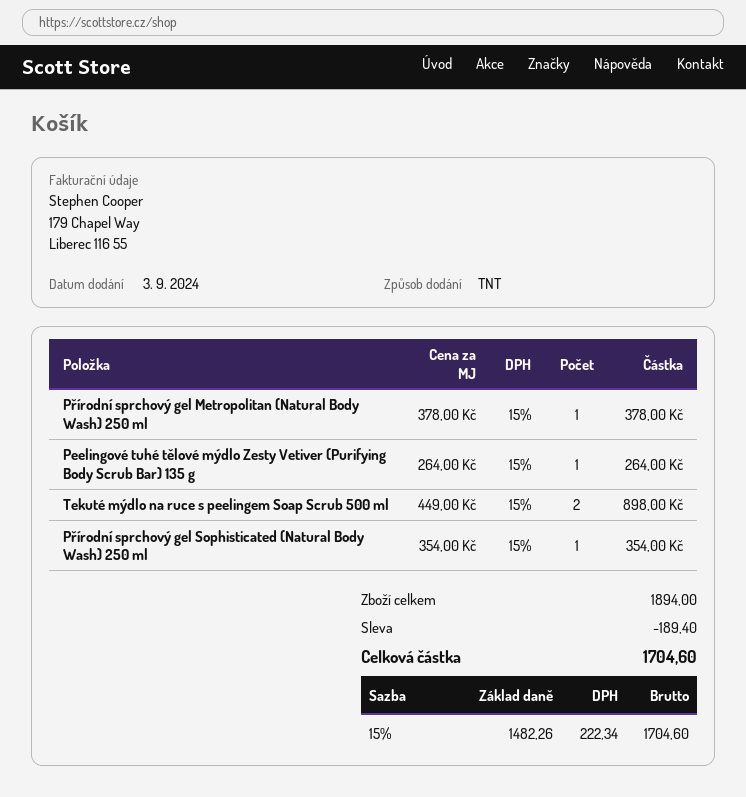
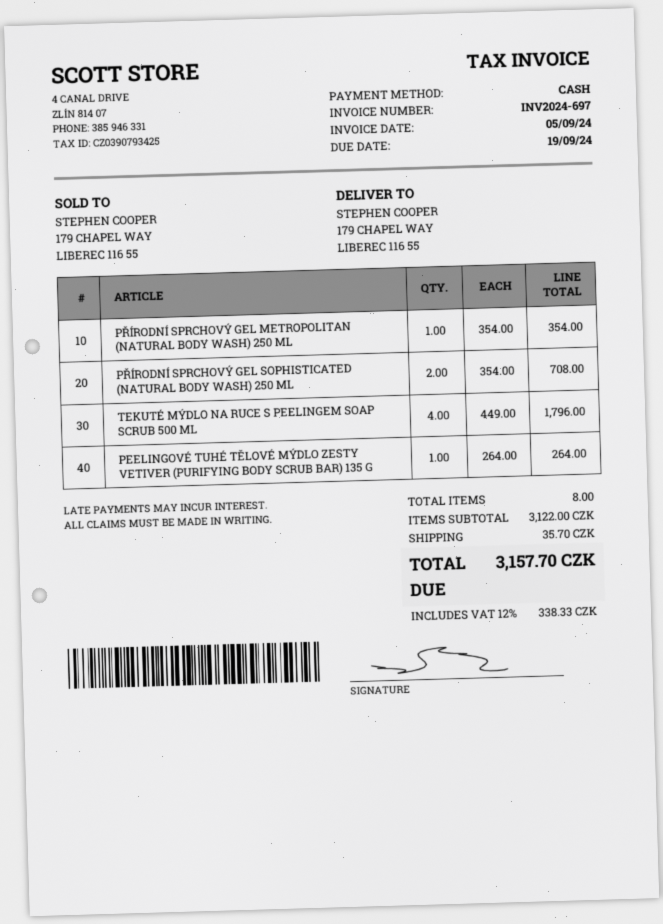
Přírodní sprchový gel Metropolitan (Natural Body Wash) 250 ml: 1 x 378.00 = 378.00 -> 1 x 354.00 = 354.00
Tekuté mýdlo na ruce s peelingem Soap Scrub 500 ml: 2 x 449.00 = 898.00 -> 4 x 449.00 = 1796.00
Přírodní sprchový gel Sophisticated (Natural Body Wash) 250 ml: 1 x 354.00 = 354.00 -> 2 x 354.00 = 708.00
subtotal: 1894.00 -> 3122.00
discount: 189.40 -> none
shipping: none -> 35.70
tax: 15% = 222.34 -> 12% = 338.33
total: 1704.60 -> 3157.70

